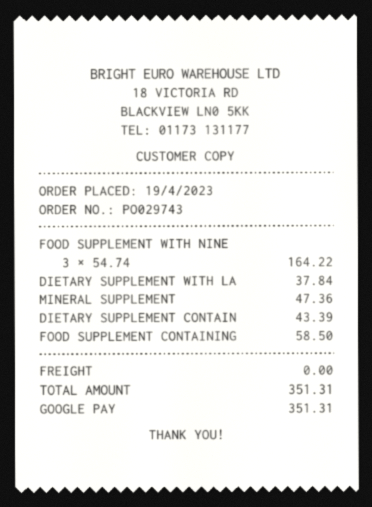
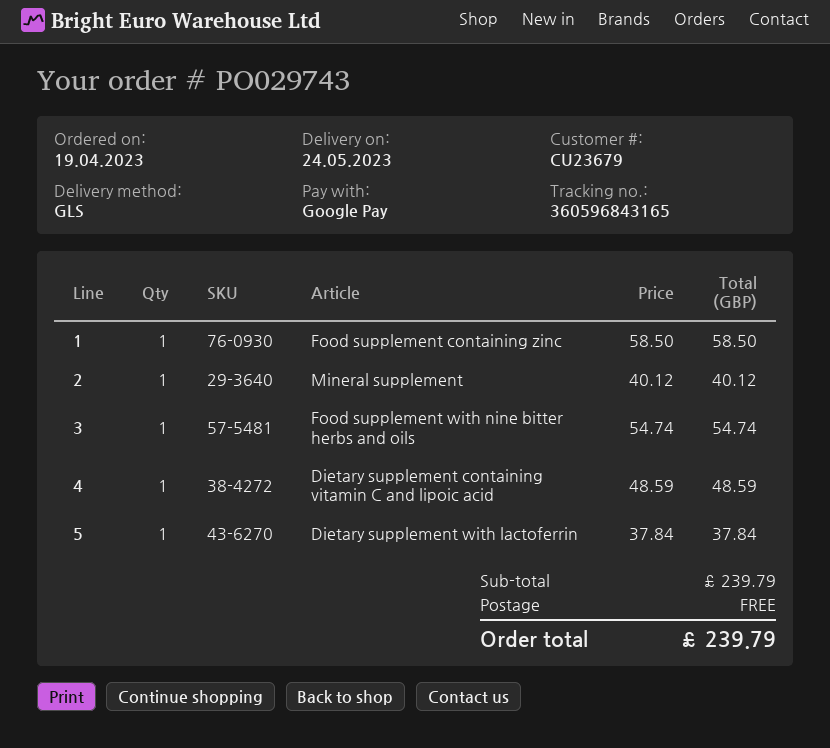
FOOD SUPPLEMENT WITH NINE: 3 x 54.74 = 164.22 -> 1 x 54.74 = 54.74
MINERAL SUPPLEMENT: 1 x 47.36 = 47.36 -> 1 x 40.12 = 40.12
DIETARY SUPPLEMENT CONTAIN: 1 x 43.39 = 43.39 -> 1 x 48.59 = 48.59
total: 351.31 -> 239.79

